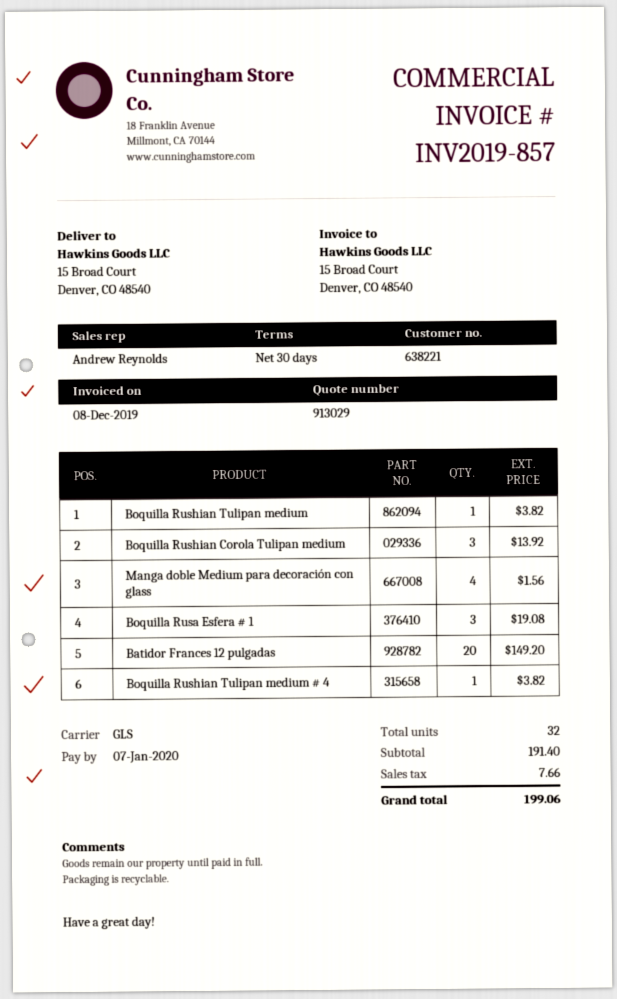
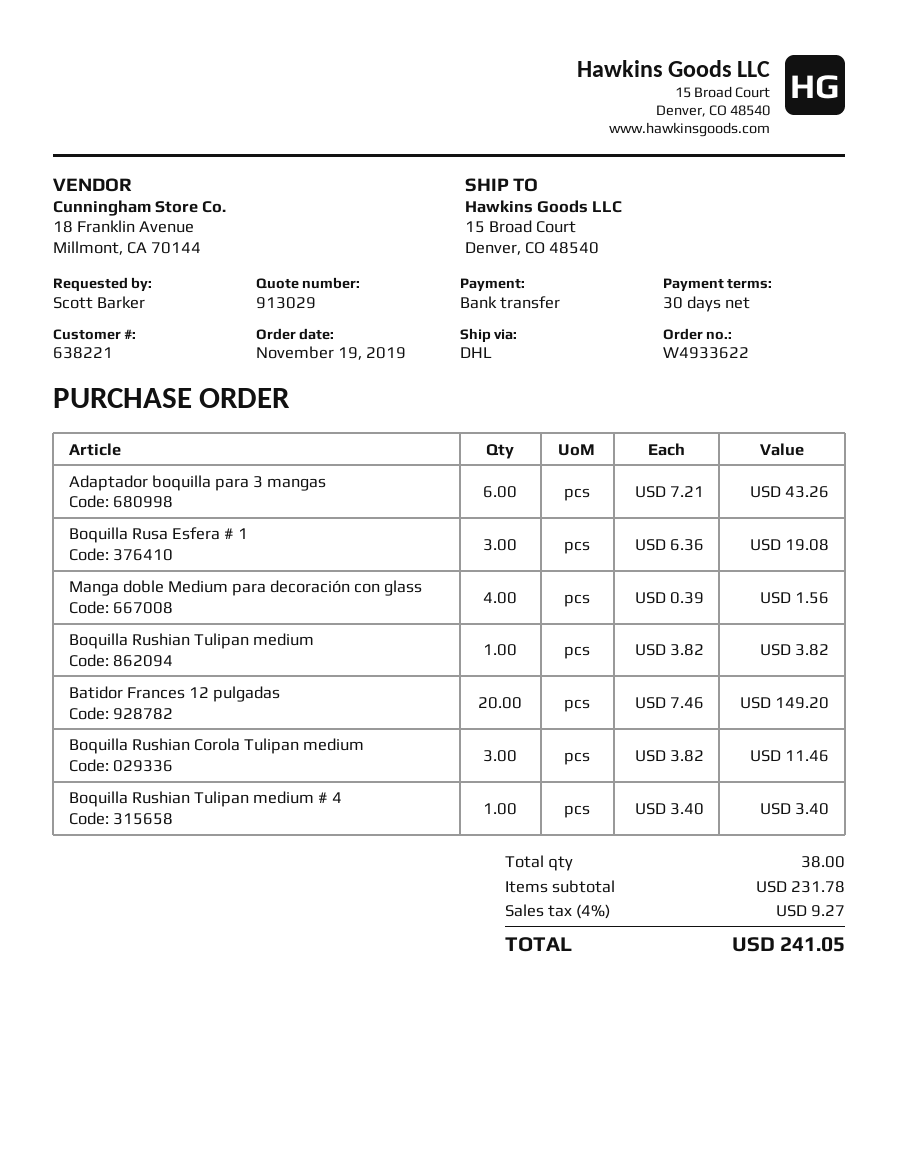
shipping method: GLS -> DHL
Boquilla Rushian Corola Tulipan medium: 3 for 13.92 -> 3 for 11.46
Boquilla Rushian Tulipan medium # 4: 1 for 3.82 -> 1 for 3.40
Adaptador boquilla para 3 mangas: none -> 6 for 43.26
total quantity: 32 -> 38
subtotal: 191.40 -> 231.78
tax: 7.66 -> 9.27
total: 199.06 -> 241.05

